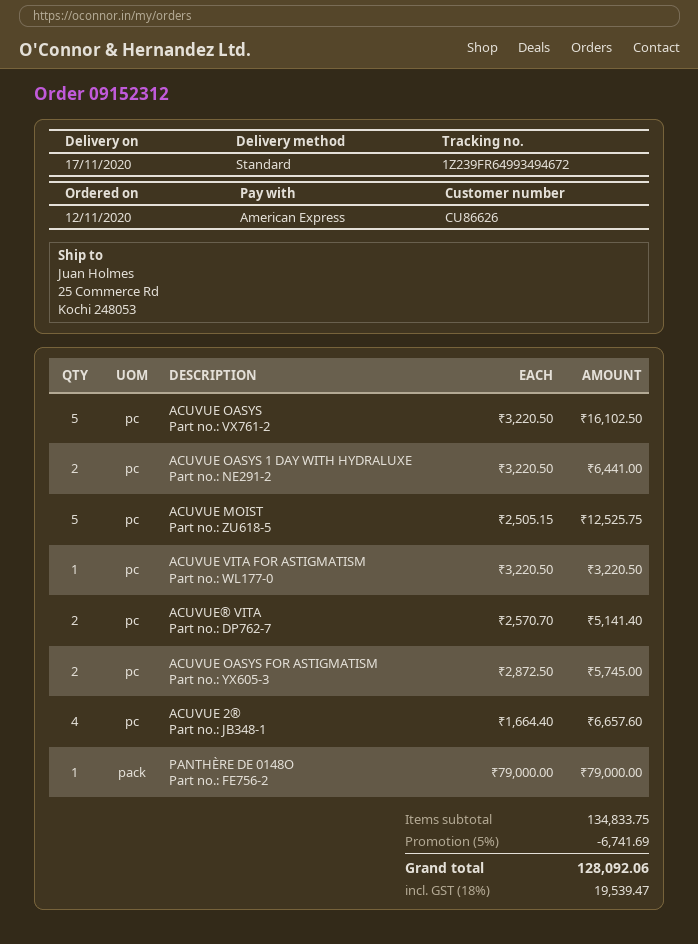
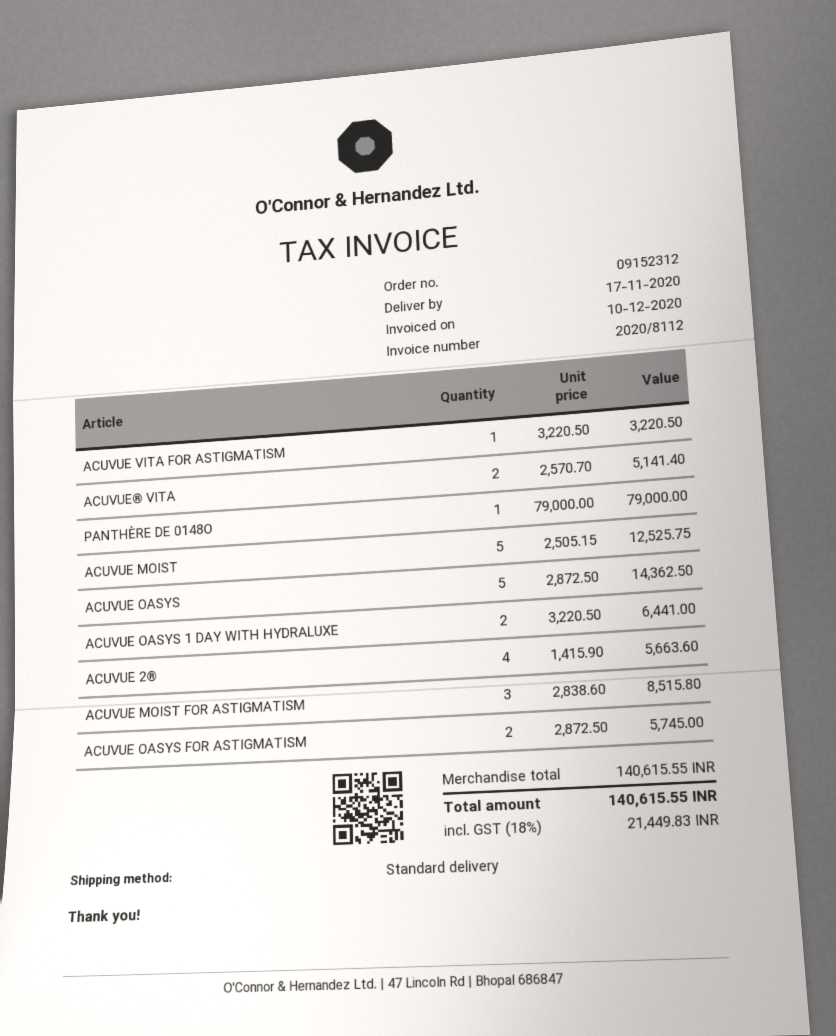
ACUVUE OASYS: 5 x 3220.50 = 16102.50 -> 5 x 2872.50 = 14362.50
ACUVUE 2®: 4 x 1664.40 = 6657.60 -> 4 x 1415.90 = 5663.60
ACUVUE MOIST FOR ASTIGMATISM: none -> 3 x 2838.60 = 8515.80
subtotal: 134833.75 -> 140615.55
discount: 5% = 6741.69 -> none
tax: 18% = 19539.47 -> 18% = 21449.83
total: 128092.06 -> 140615.55

